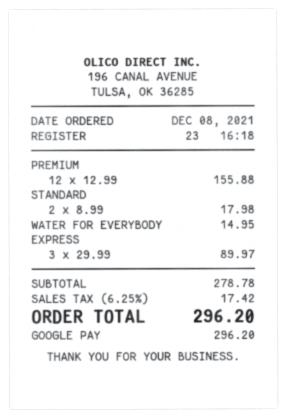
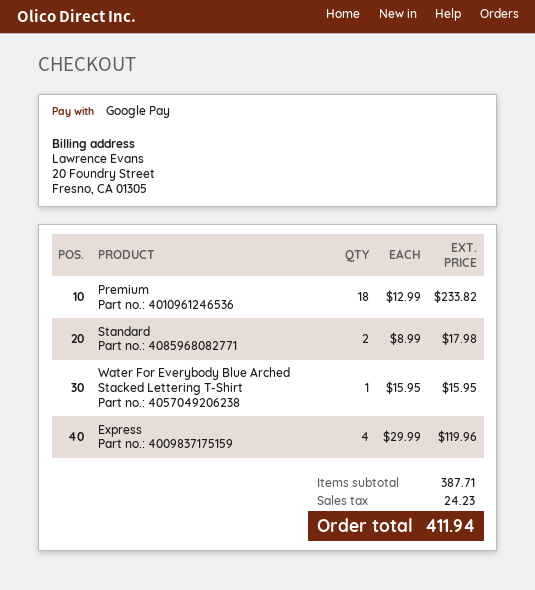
PREMIUM: 12 x 12.99 = 155.88 -> 18 x 12.99 = 233.82
WATER FOR EVERYBODY: 1 x 14.95 = 14.95 -> 1 x 15.95 = 15.95
EXPRESS: 3 x 29.99 = 89.97 -> 4 x 29.99 = 119.96
subtotal: 278.78 -> 387.71
tax: 17.42 -> 24.23
total: 296.20 -> 411.94

